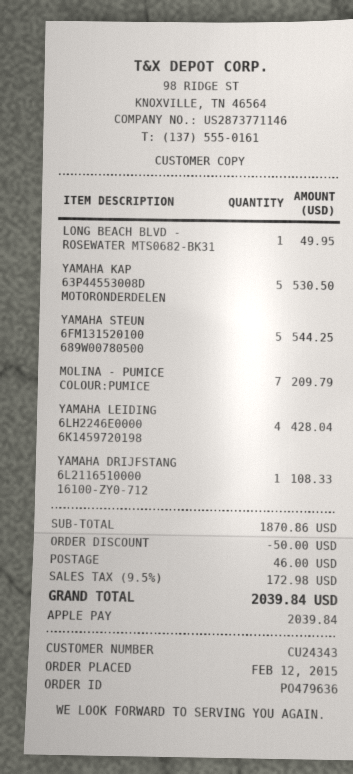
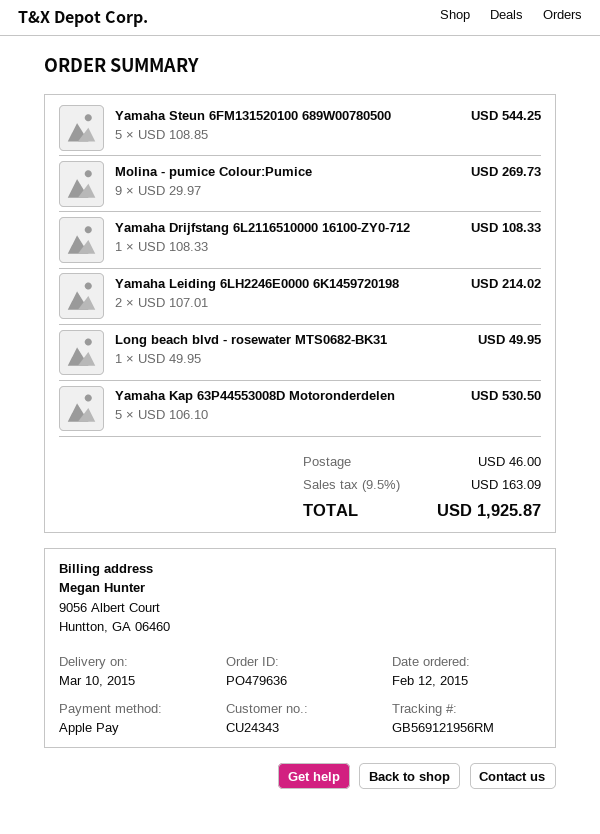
MOLINA - PUMICE COLOUR:PUMICE: 7 for 209.79 -> 9 for 269.73
YAMAHA LEIDING 6LH2246E0000 6K1459720198: 4 for 428.04 -> 2 for 214.02
discount: 50.00 -> none
tax: 9.5% = 172.98 -> 9.5% = 163.09
total: 2039.84 -> 1925.87

